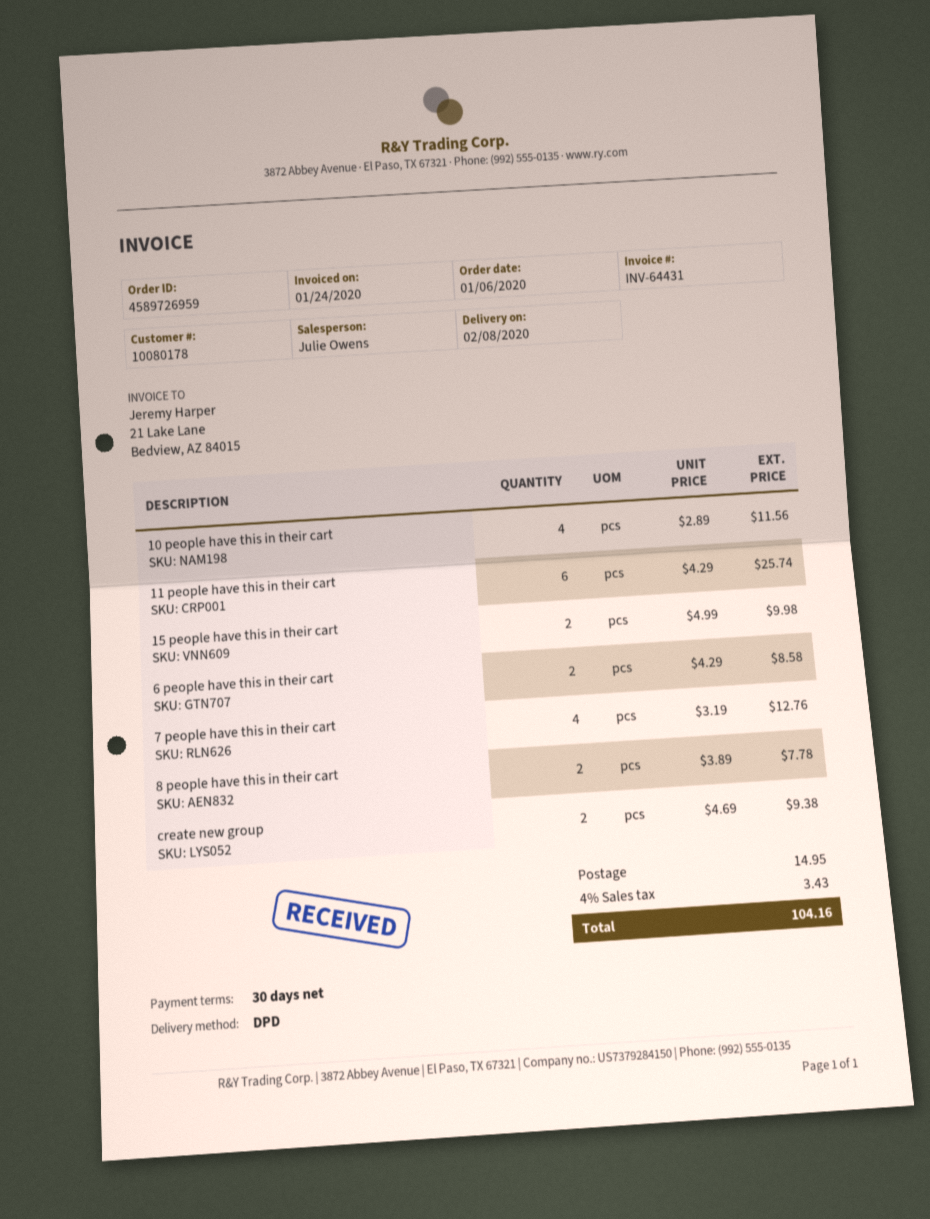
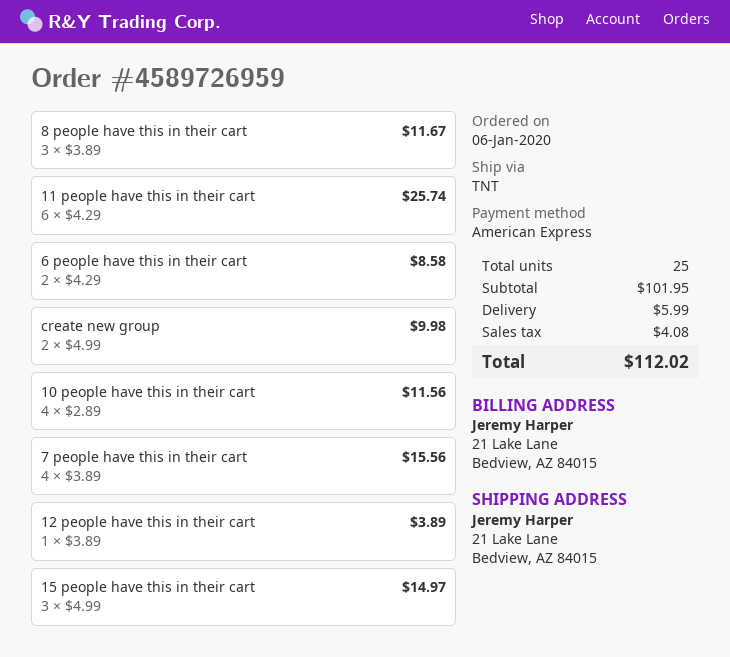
shipping method: DPD -> TNT
15 people have this in their cart: 2 x 4.99 = 9.98 -> 3 x 4.99 = 14.97
7 people have this in their cart: 4 x 3.19 = 12.76 -> 4 x 3.89 = 15.56
8 people have this in their cart: 2 x 3.89 = 7.78 -> 3 x 3.89 = 11.67
create new group: 2 x 4.69 = 9.38 -> 2 x 4.99 = 9.98
12 people have this in their cart: none -> 1 x 3.89 = 3.89
shipping: 14.95 -> 5.99
tax: 3.43 -> 4.08
total: 104.16 -> 112.02

